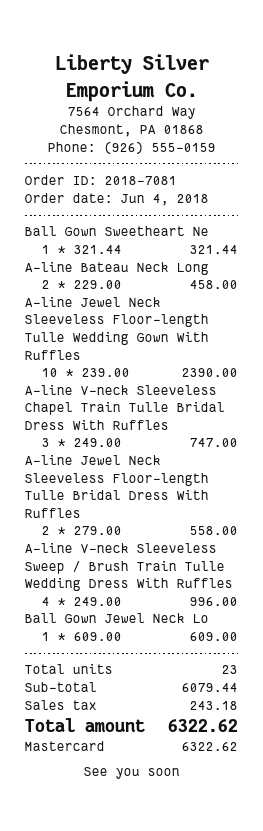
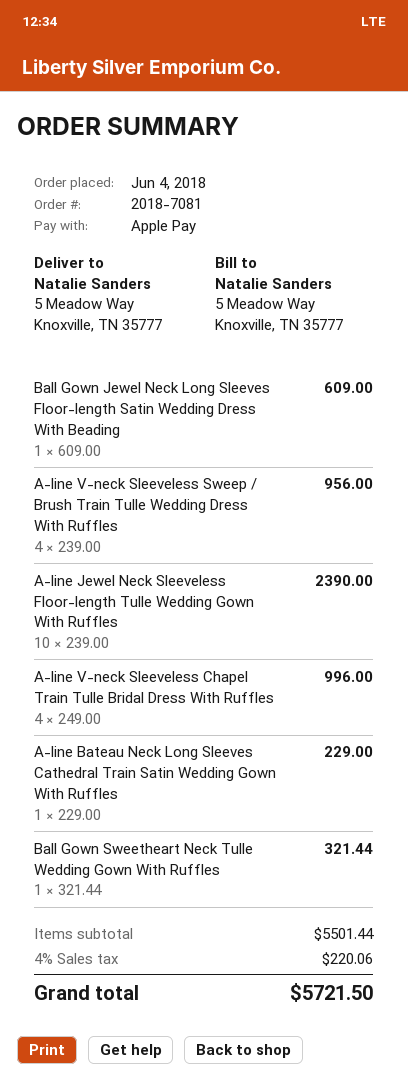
payment method: Mastercard -> Apple Pay
A-line Bateau Neck Long: 2 x 229.00 = 458.00 -> 1 x 229.00 = 229.00
A-line V-neck Sleeveless Chapel Train Tulle Bridal Dress With Ruffles: 3 x 249.00 = 747.00 -> 4 x 249.00 = 996.00
A-line Jewel Neck Sleeveless Floor-length Tulle Bridal Dress With Ruffles: 2 x 279.00 = 558.00 -> none
A-line V-neck Sleeveless Sweep / Brush Train Tulle Wedding Dress With Ruffles: 4 x 249.00 = 996.00 -> 4 x 239.00 = 956.00
subtotal: 6079.44 -> 5501.44
tax: 243.18 -> 220.06
total: 6322.62 -> 5721.50

